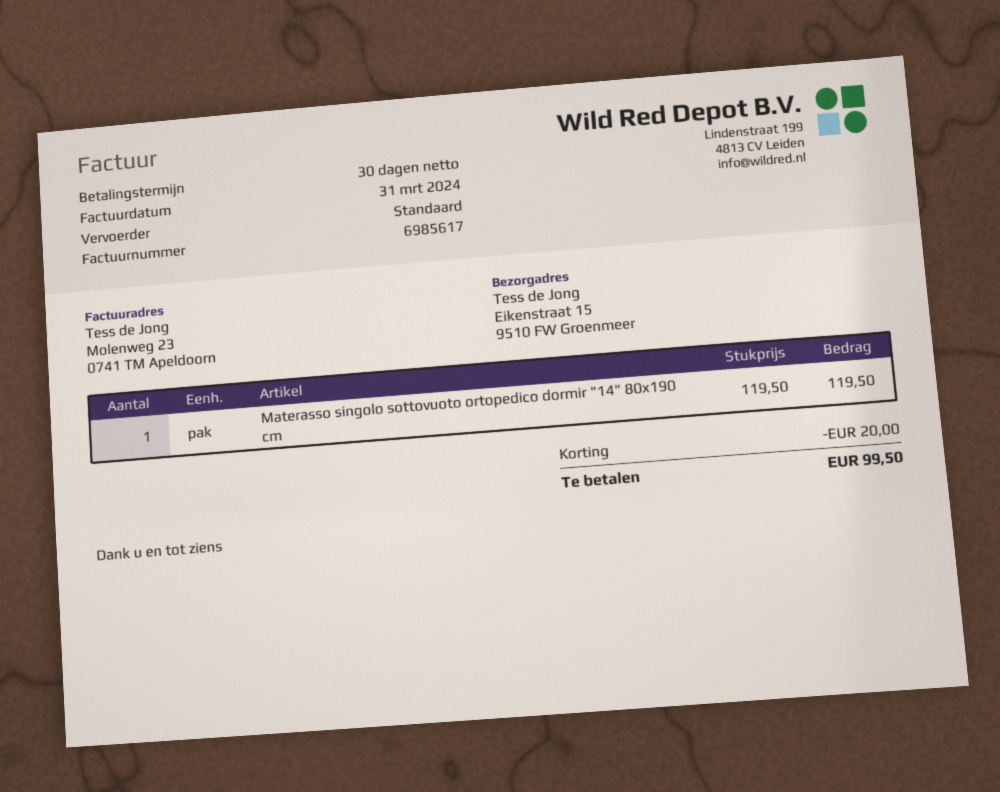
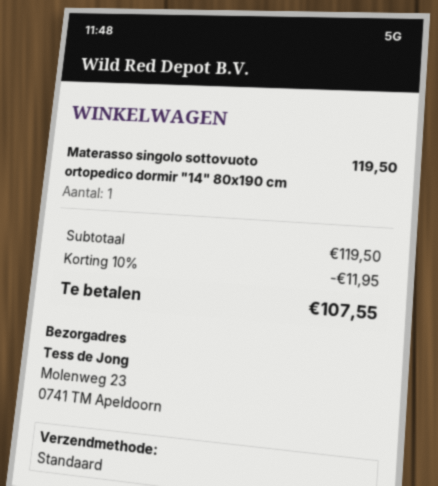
ship to: Eikenstraat 15, 9510 FW Groenmeer -> Molenweg 23, 0741 TM Apeldoorn
discount: 20.00 -> 11.95
total: 99.50 -> 107.55

